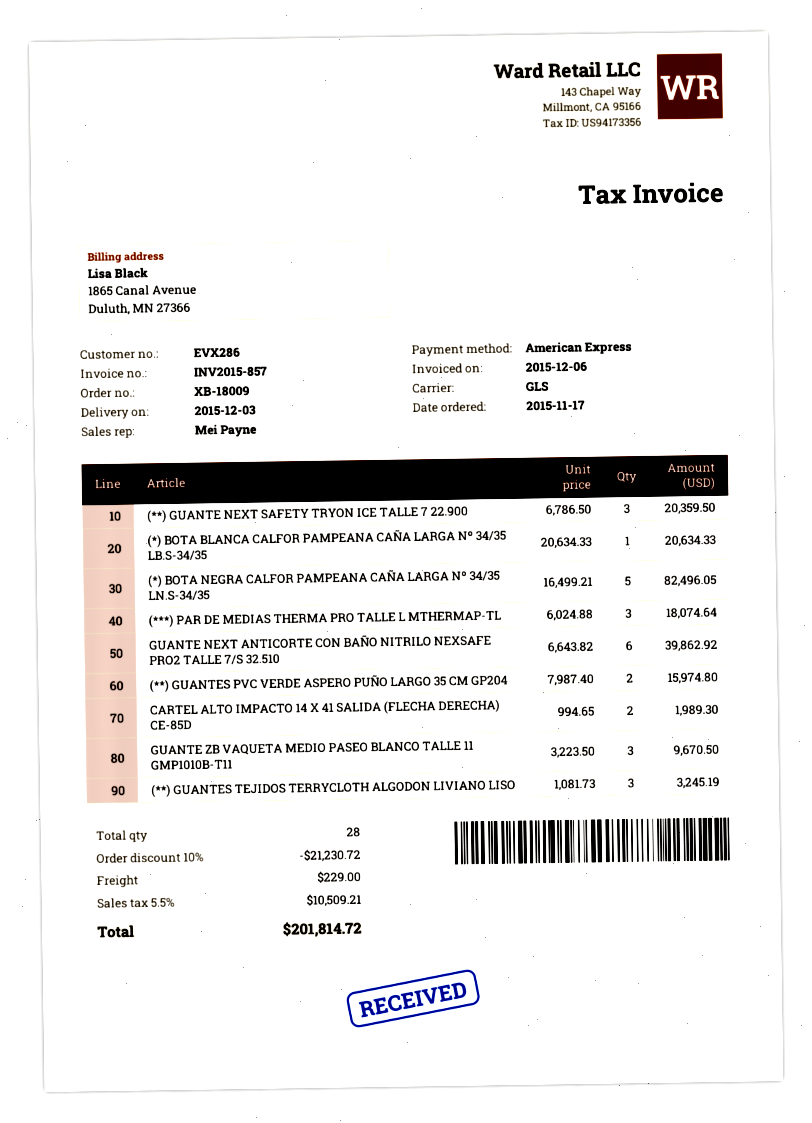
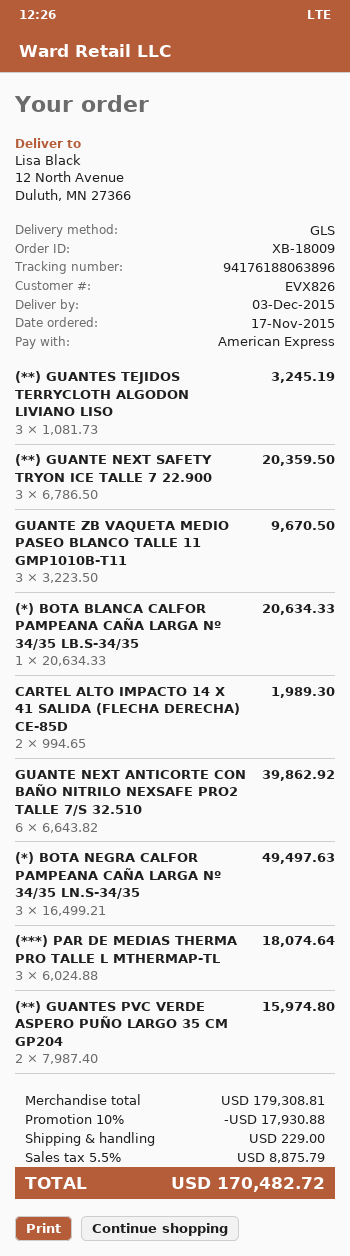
customer number: EVX286 -> EVX826
(*) BOTA NEGRA CALFOR PAMPEANA CAÑA LARGA Nº 34/35 LN.S-34/35: 5 x 16499.21 = 82496.05 -> 3 x 16499.21 = 49497.63
discount: 10% = 21230.72 -> 10% = 17930.88
tax: 5.5% = 10509.21 -> 5.5% = 8875.79
total: 201814.72 -> 170482.72

